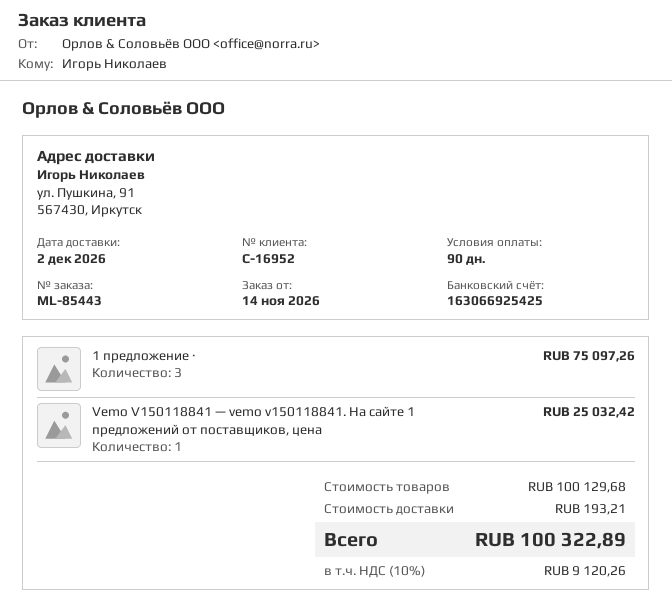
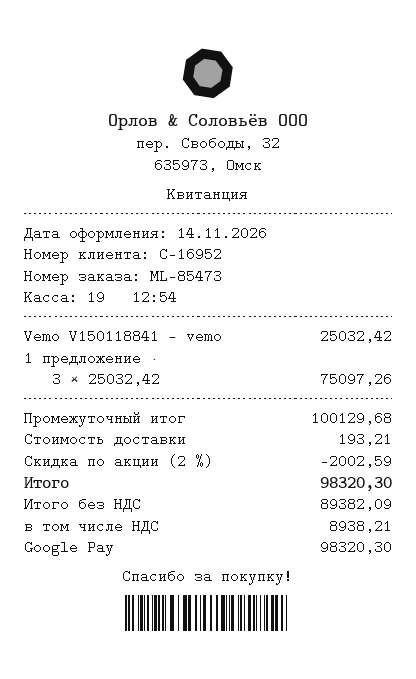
order number: ML-85443 -> ML-85473
discount: none -> 2% = 2002.59
tax: 9120.26 -> 8938.21
total: 100322.89 -> 98320.30

